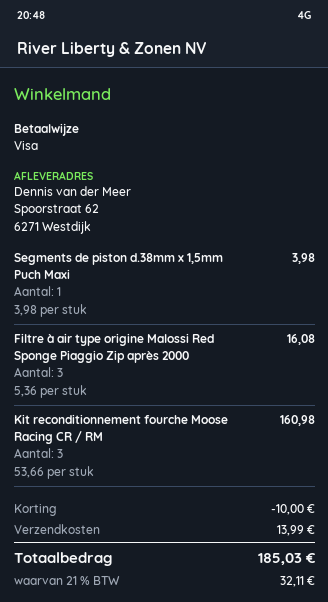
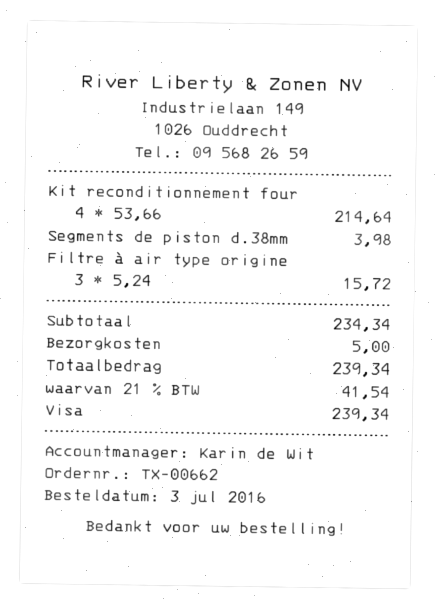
Filtre à air type origine Malossi Red Sponge Piaggio Zip après 2000: 3 x 5.36 = 16.08 -> 3 x 5.24 = 15.72
Kit reconditionnement fourche Moose Racing CR / RM: 3 x 53.66 = 160.98 -> 4 x 53.66 = 214.64
discount: 10.00 -> none
shipping: 13.99 -> 5.00
tax: 21% = 32.11 -> 21% = 41.54
total: 185.03 -> 239.34

